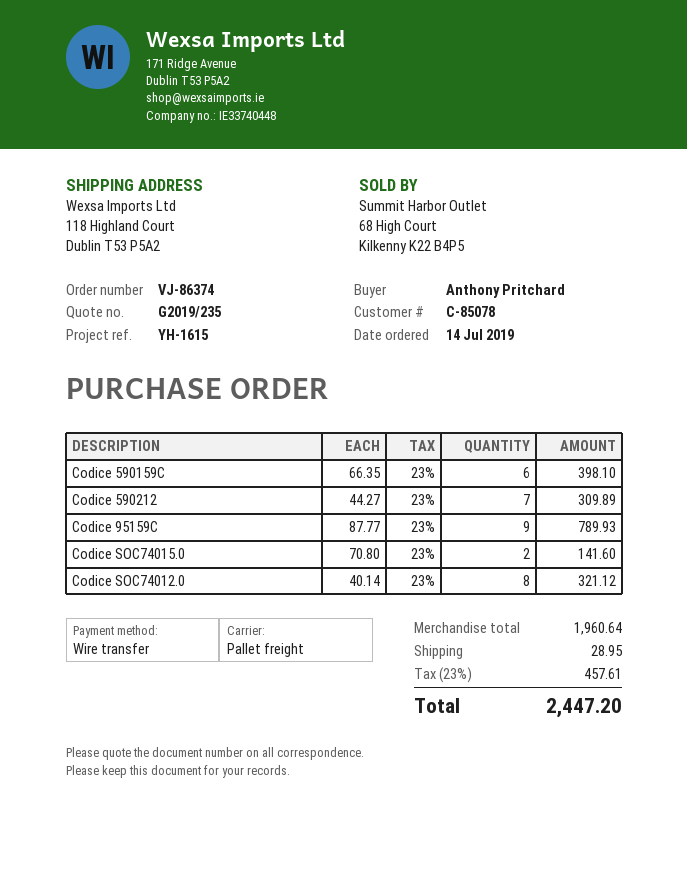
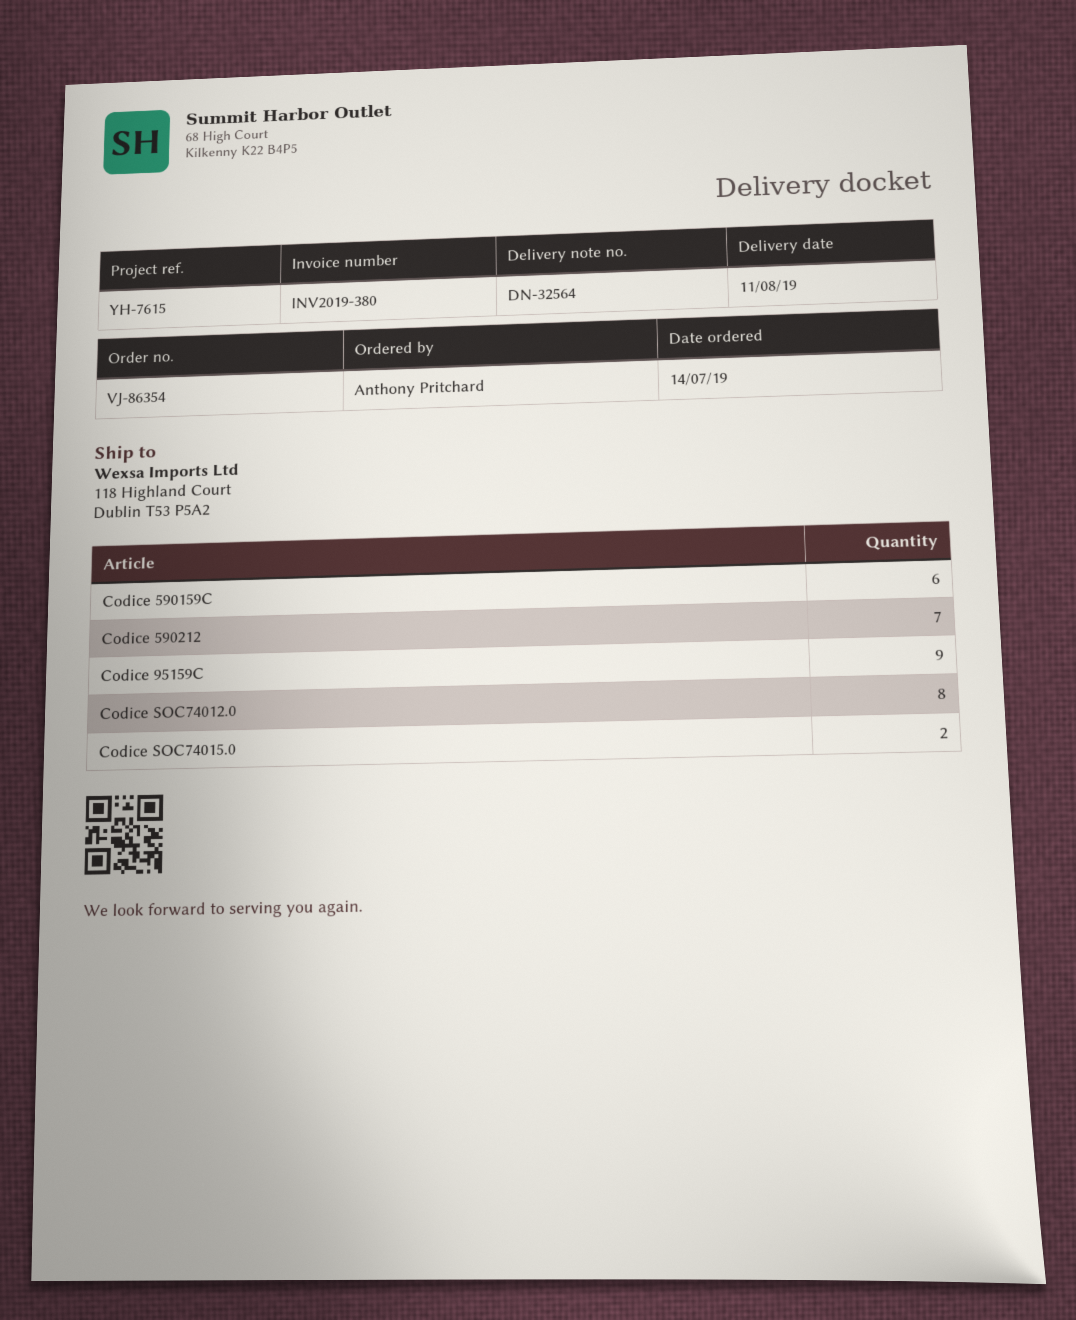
order number: VJ-86374 -> VJ-86354
reference: YH-1615 -> YH-7615

